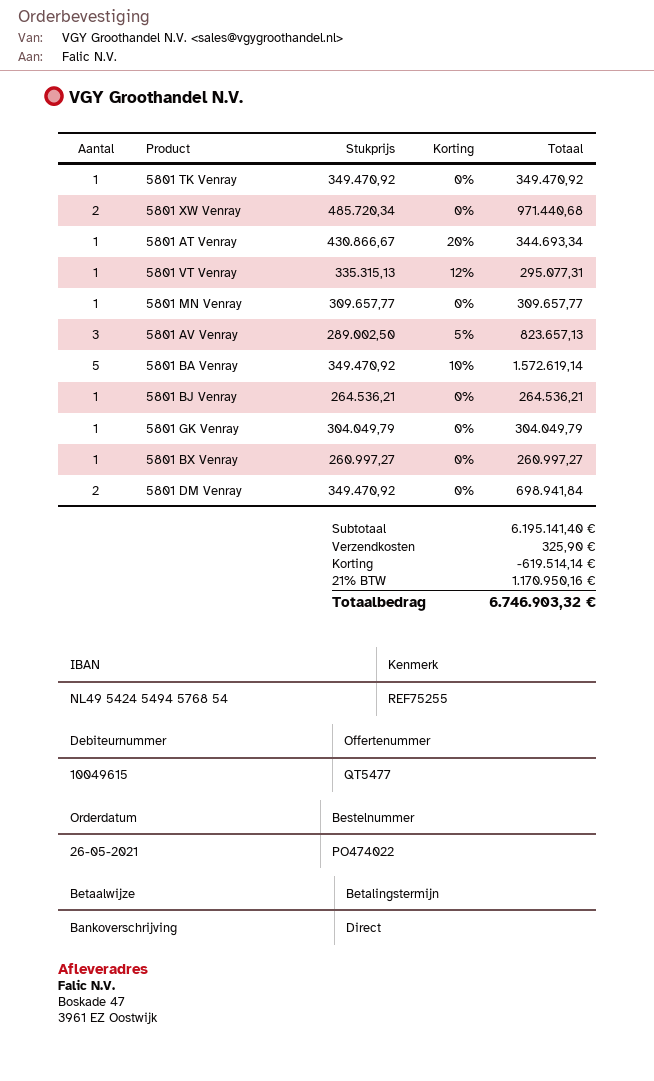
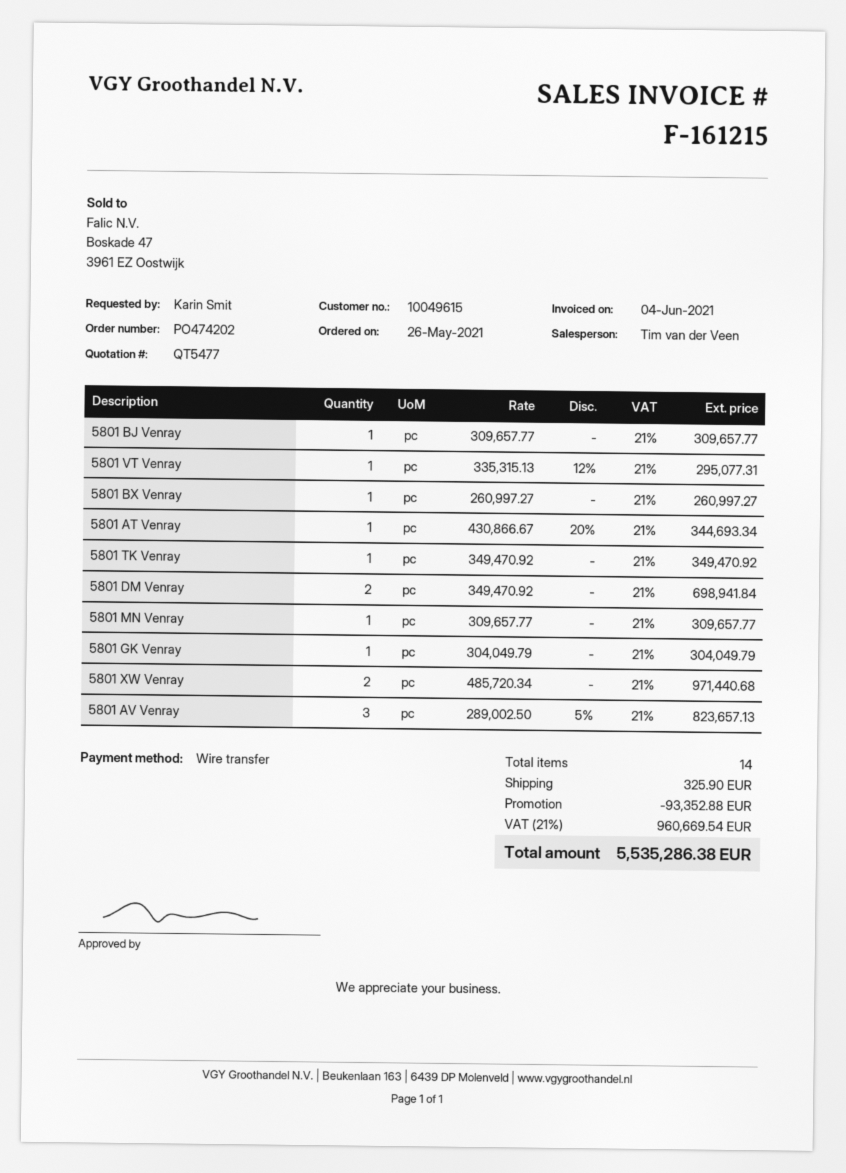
order number: PO474022 -> PO474202
5801 BA Venray: 5 x 349470.92 - 10% = 1572619.14 -> none
5801 BJ Venray: 1 x 264536.21 = 264536.21 -> 1 x 309657.77 = 309657.77
discount: 619514.14 -> 93352.88
tax: 21% = 1170950.16 -> 21% = 960669.54
total: 6746903.32 -> 5535286.38

